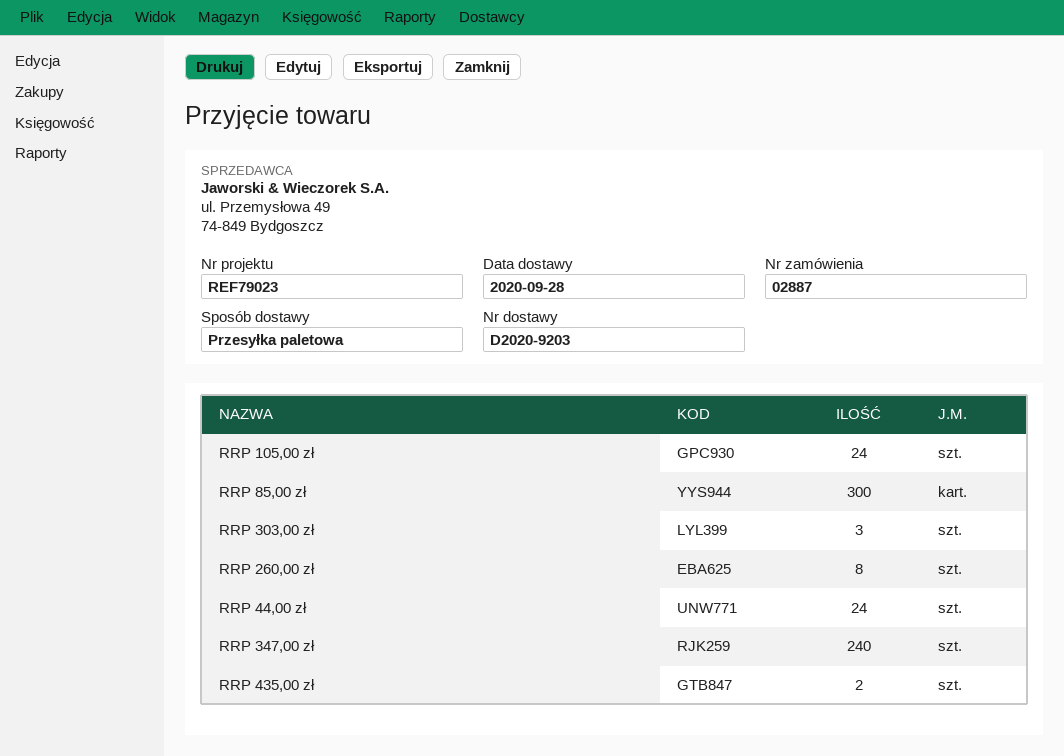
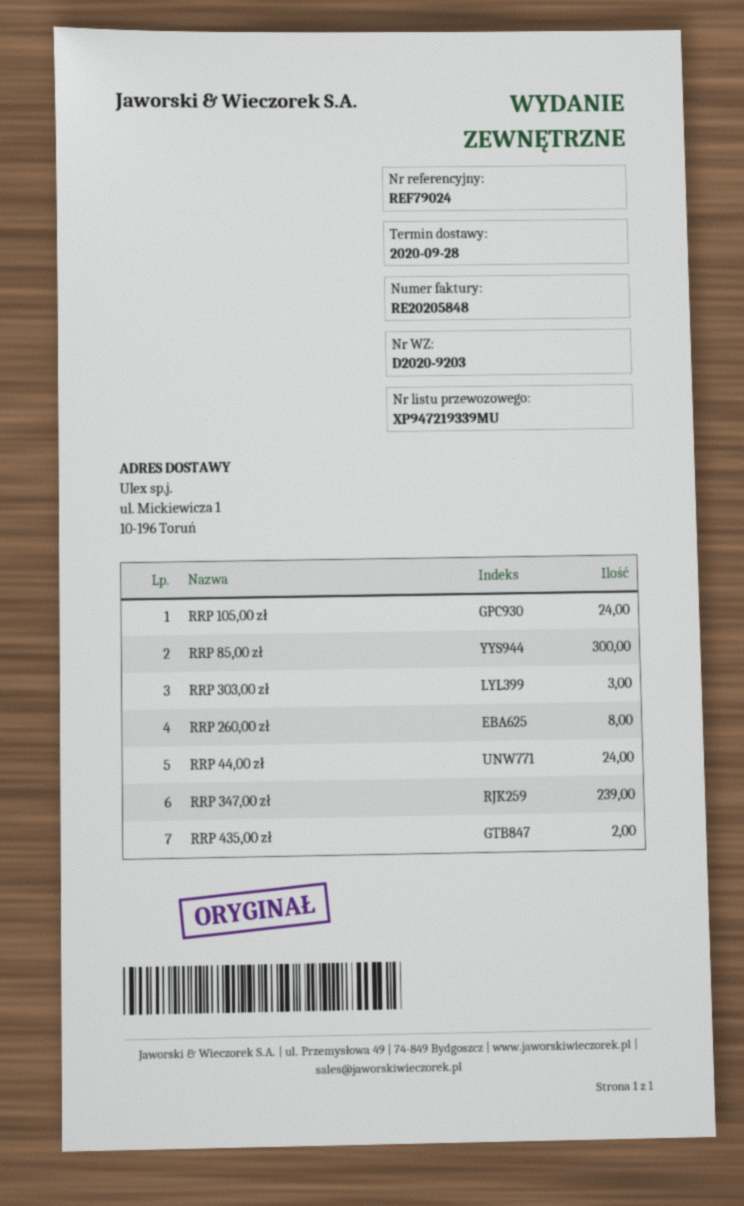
reference: REF79023 -> REF79024
RRP 347,00 zł: 240 -> 239

